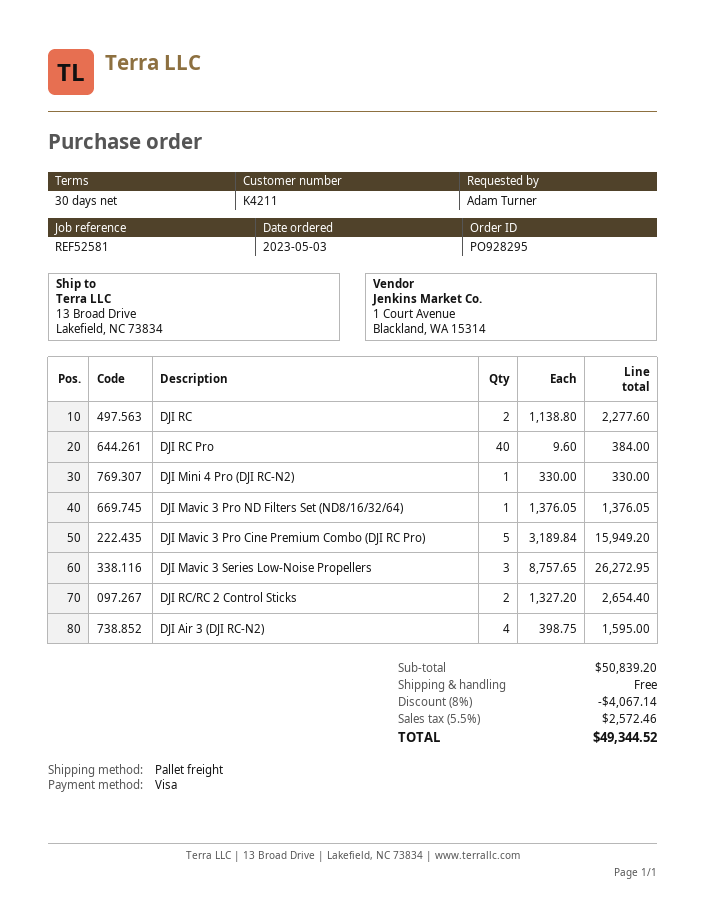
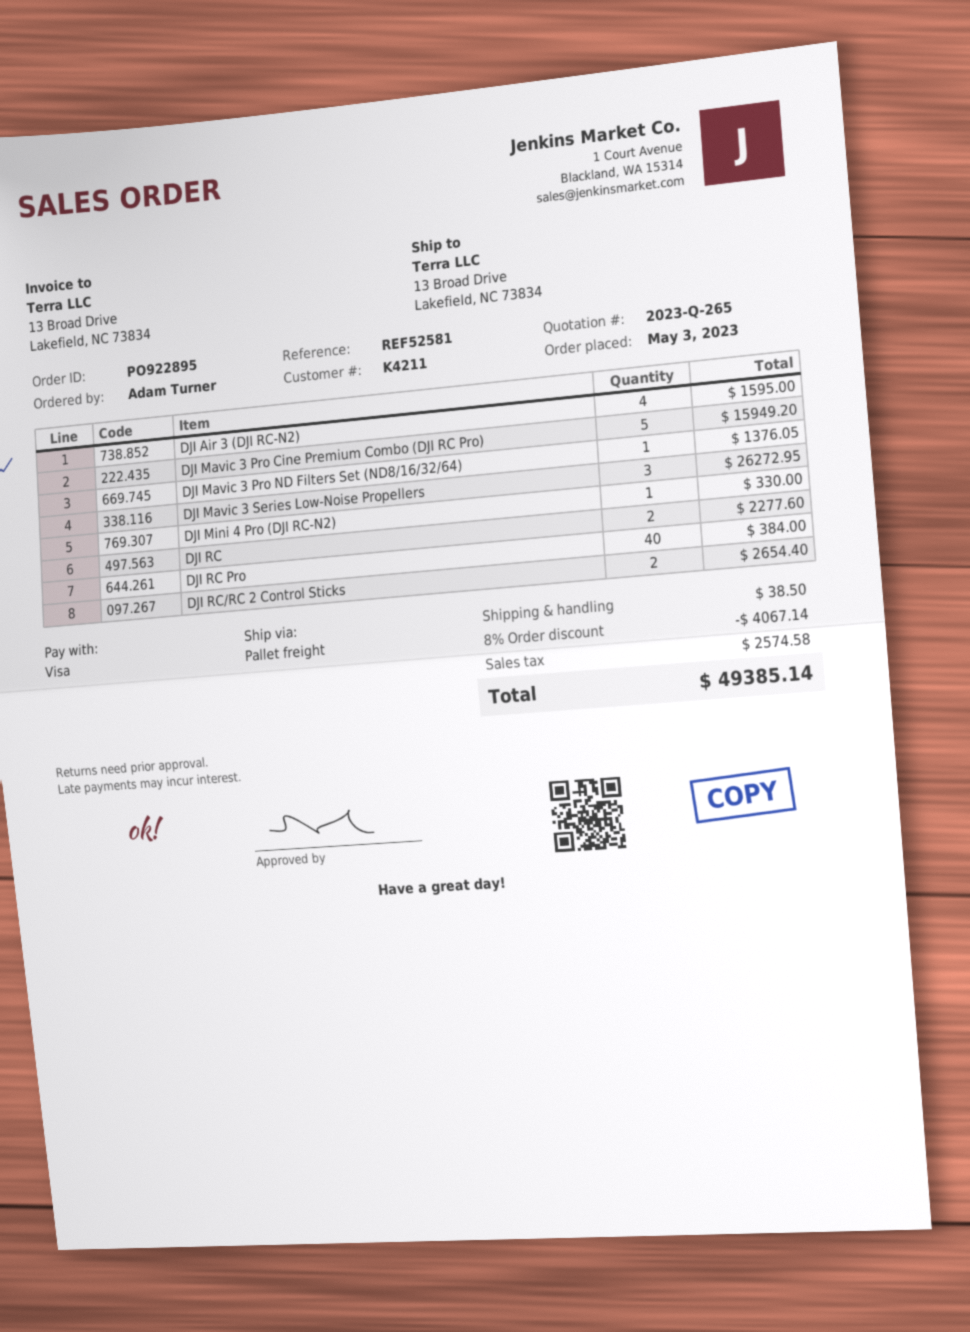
order number: PO928295 -> PO922895
shipping: 0.00 -> 38.50
tax: 2572.46 -> 2574.58
total: 49344.52 -> 49385.14

